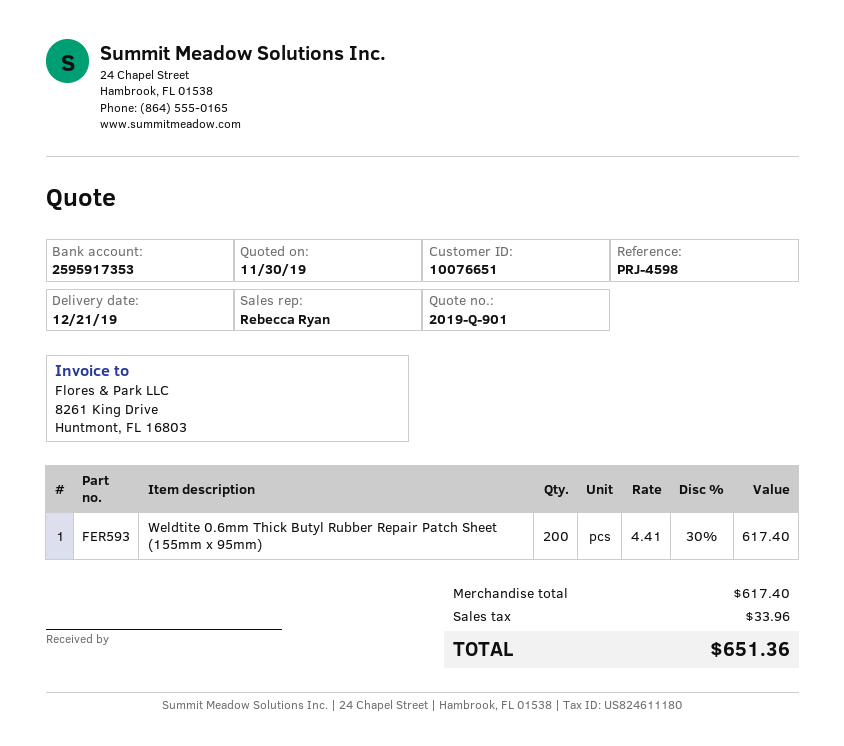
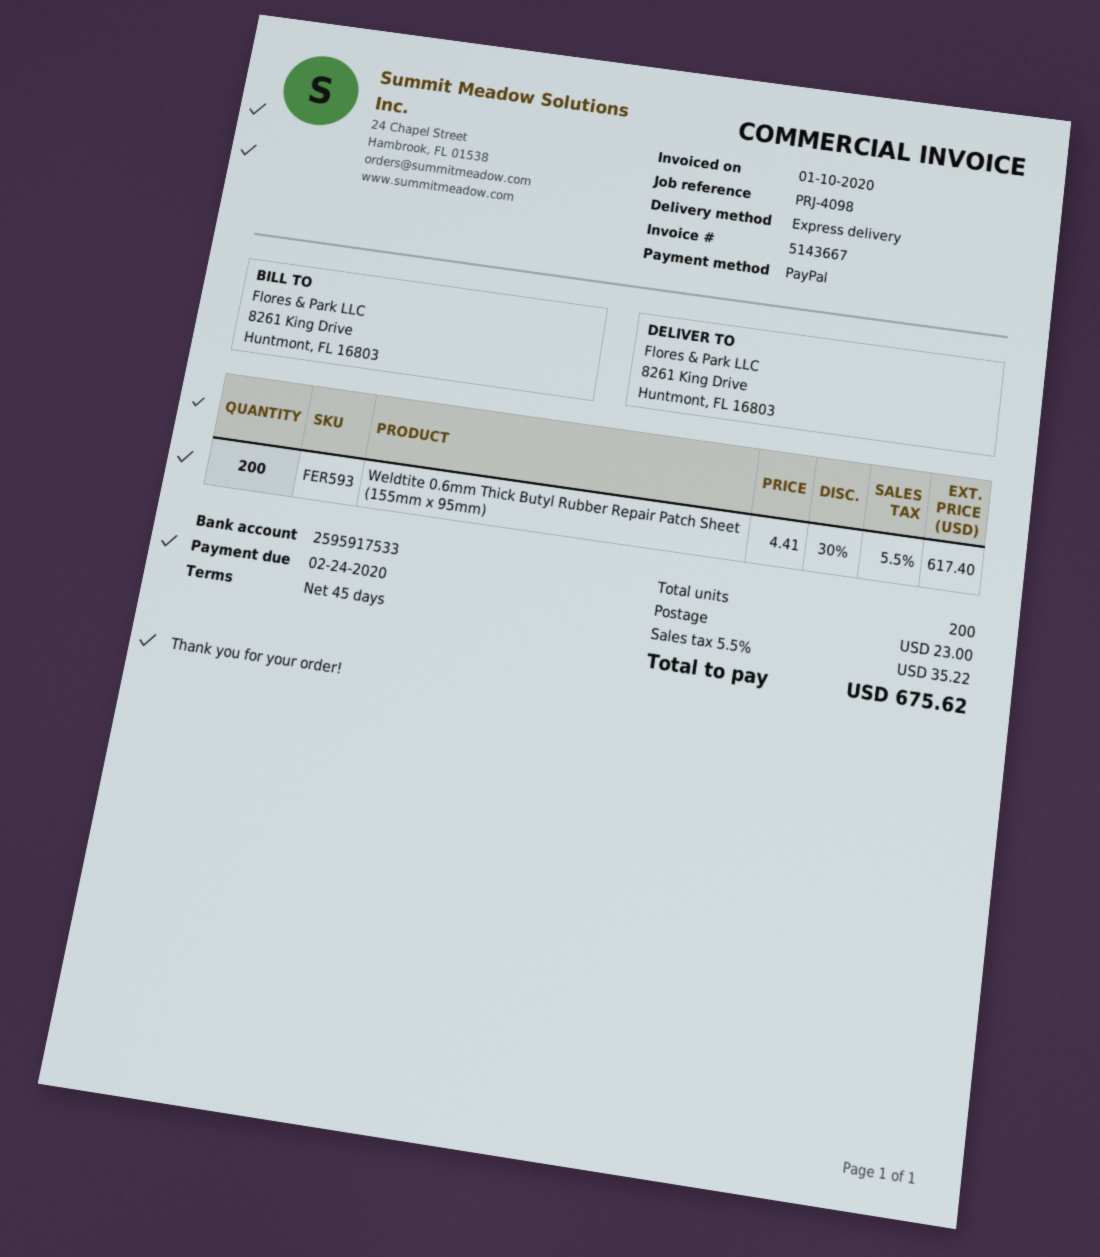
reference: PRJ-4598 -> PRJ-4098
bank account: 2595917353 -> 2595917533
shipping: none -> 23.00
tax: 33.96 -> 35.22
total: 651.36 -> 675.62

